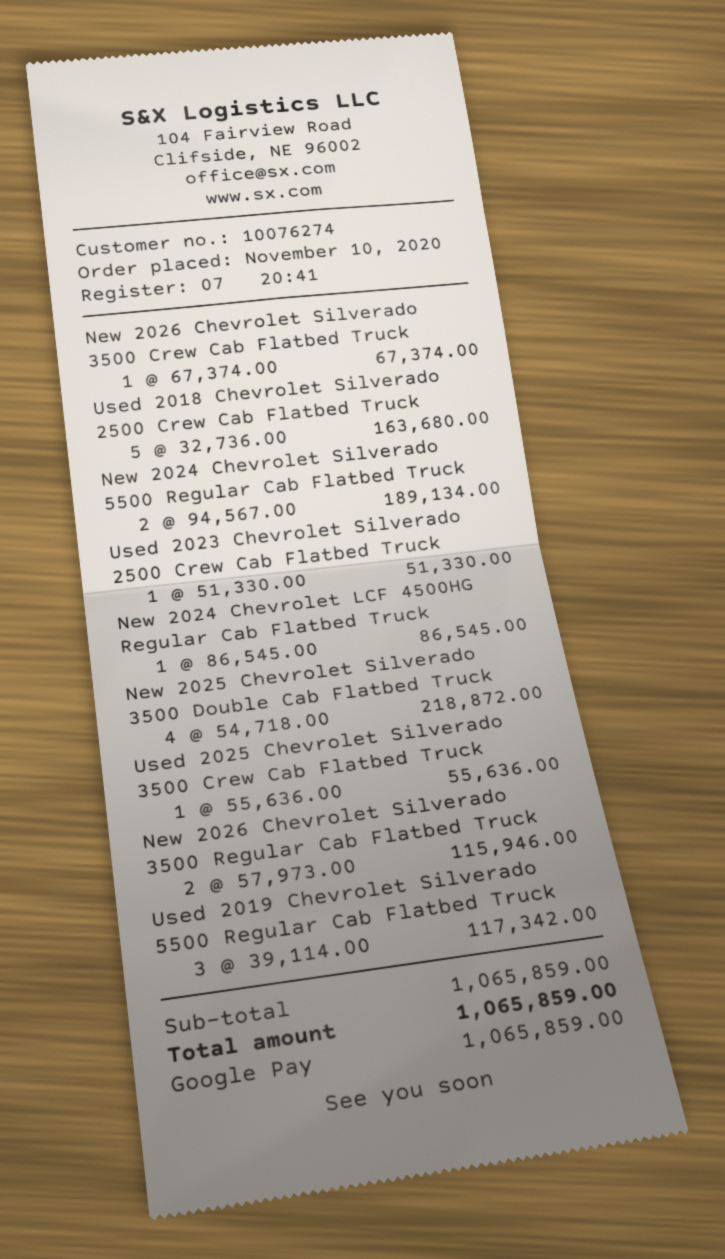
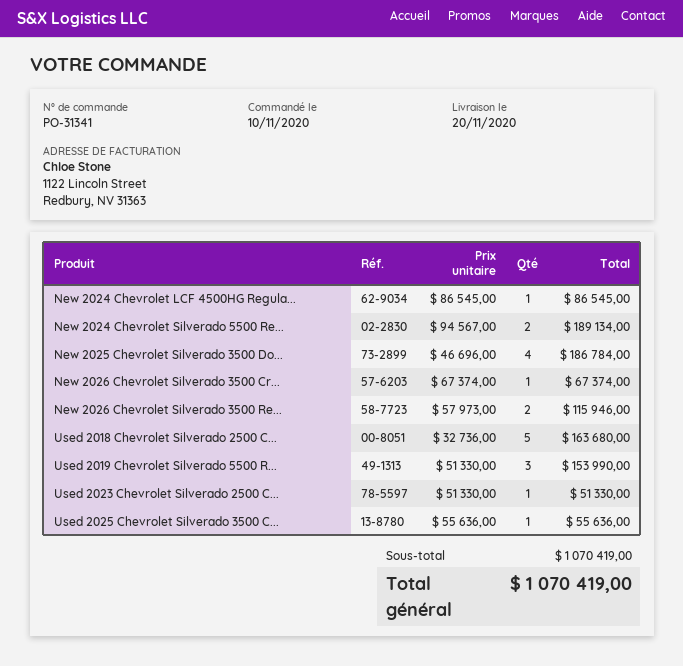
New 2025 Chevrolet Silverado 3500 Double Cab Flatbed Truck: 4 x 54718.00 = 218872.00 -> 4 x 46696.00 = 186784.00
Used 2019 Chevrolet Silverado 5500 Regular Cab Flatbed Truck: 3 x 39114.00 = 117342.00 -> 3 x 51330.00 = 153990.00
subtotal: 1065859.00 -> 1070419.00
total: 1065859.00 -> 1070419.00

